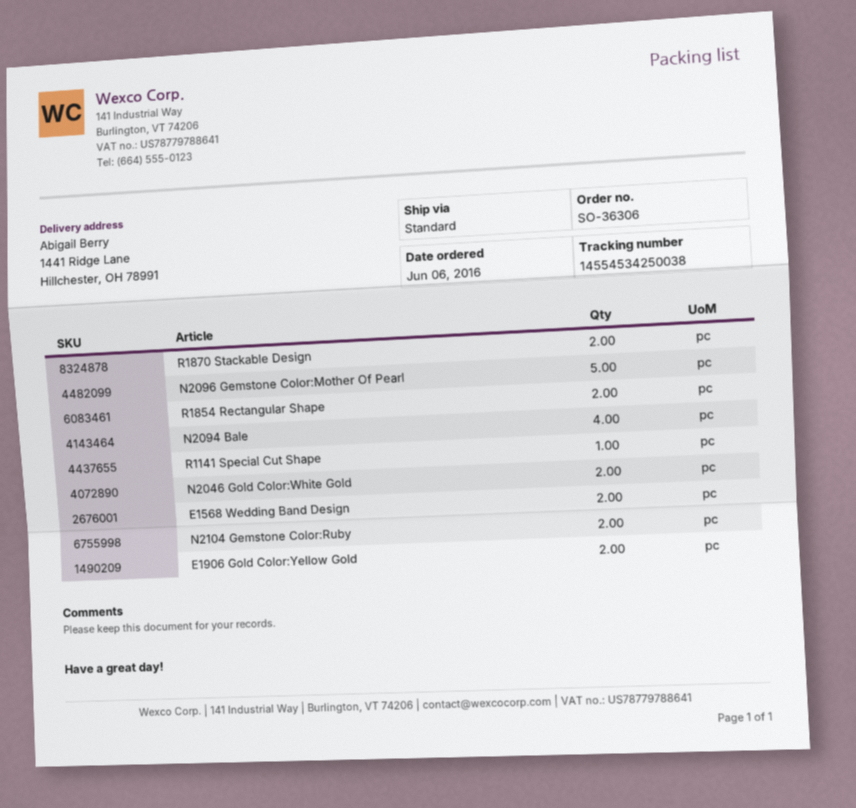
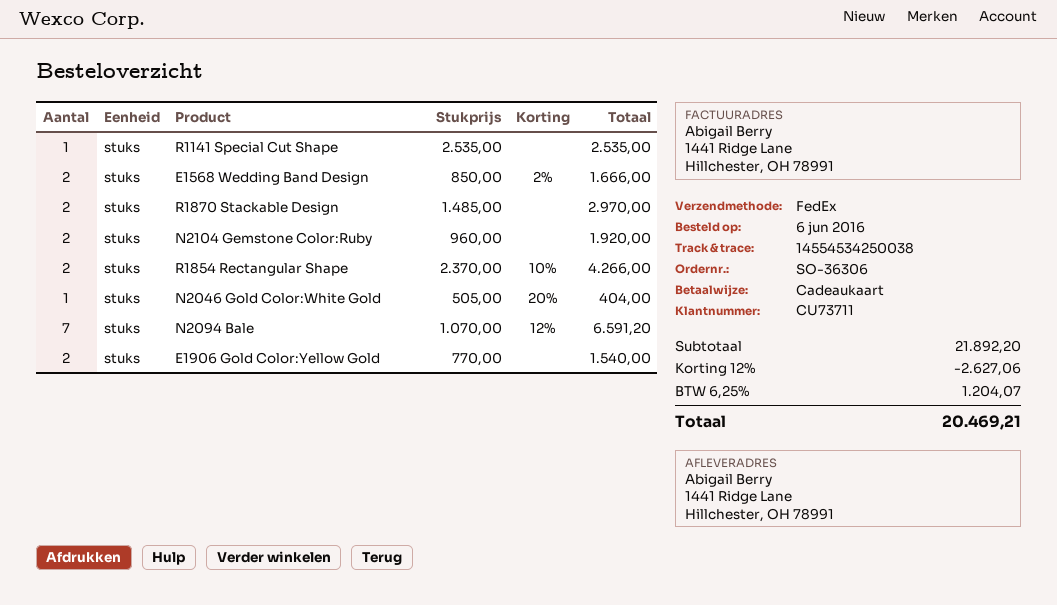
shipping method: standard -> FedEx
N2096 Gemstone Color:Mother Of Pearl: 5 -> none
N2094 Bale: 4 -> 7
N2046 Gold Color:White Gold: 2 -> 1

